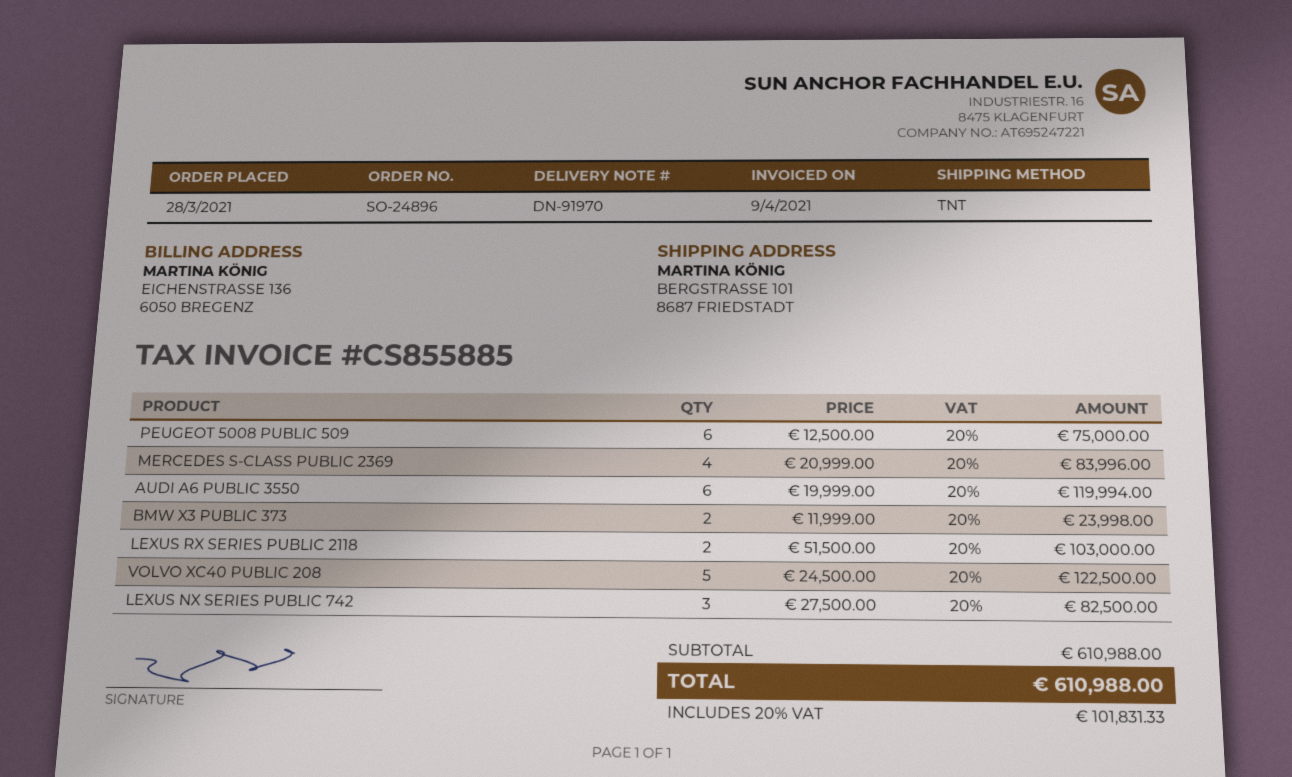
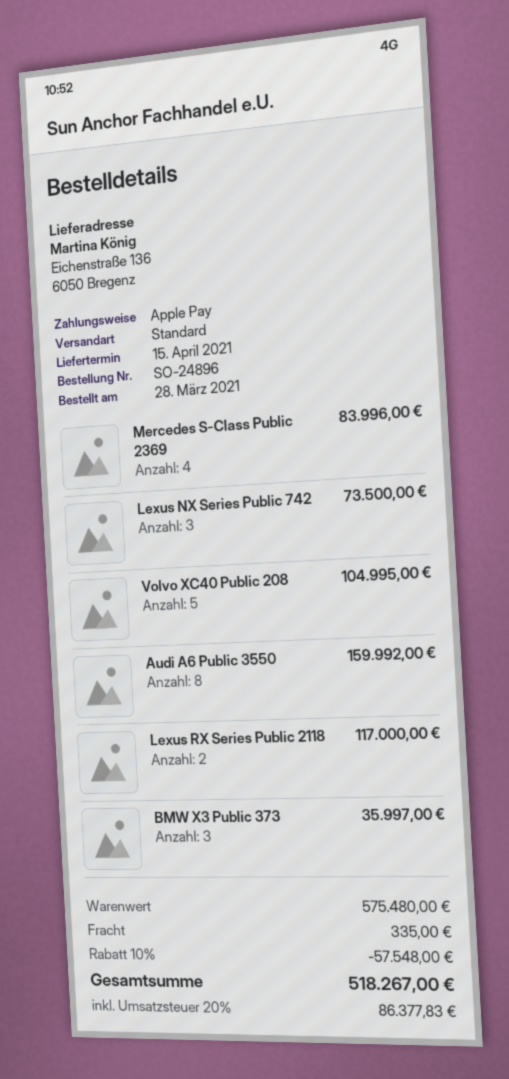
shipping method: TNT -> standard
ship to: BERGSTRASSE 101, 8687 FRIEDSTADT -> Eichenstraße 136, 6050 Bregenz
PEUGEOT 5008 PUBLIC 509: 6 for 75000.00 -> none
AUDI A6 PUBLIC 3550: 6 for 119994.00 -> 8 for 159992.00
BMW X3 PUBLIC 373: 2 for 23998.00 -> 3 for 35997.00
LEXUS RX SERIES PUBLIC 2118: 2 for 103000.00 -> 2 for 117000.00
VOLVO XC40 PUBLIC 208: 5 for 122500.00 -> 5 for 104995.00
LEXUS NX SERIES PUBLIC 742: 3 for 82500.00 -> 3 for 73500.00
subtotal: 610988.00 -> 575480.00
discount: none -> 10% = 57548.00
shipping: none -> 335.00
tax: 20% = 101831.33 -> 20% = 86377.83
total: 610988.00 -> 518267.00

